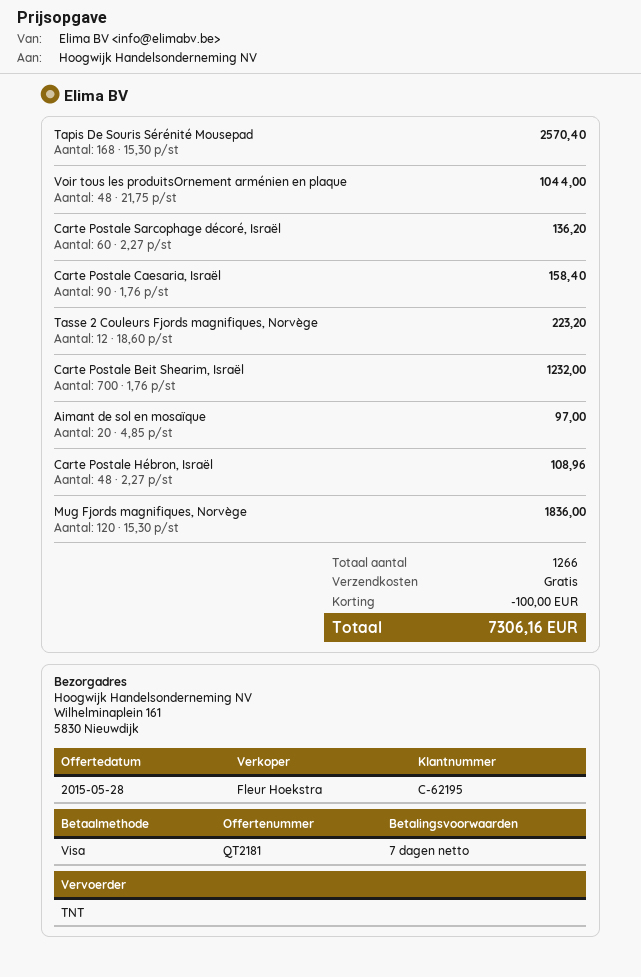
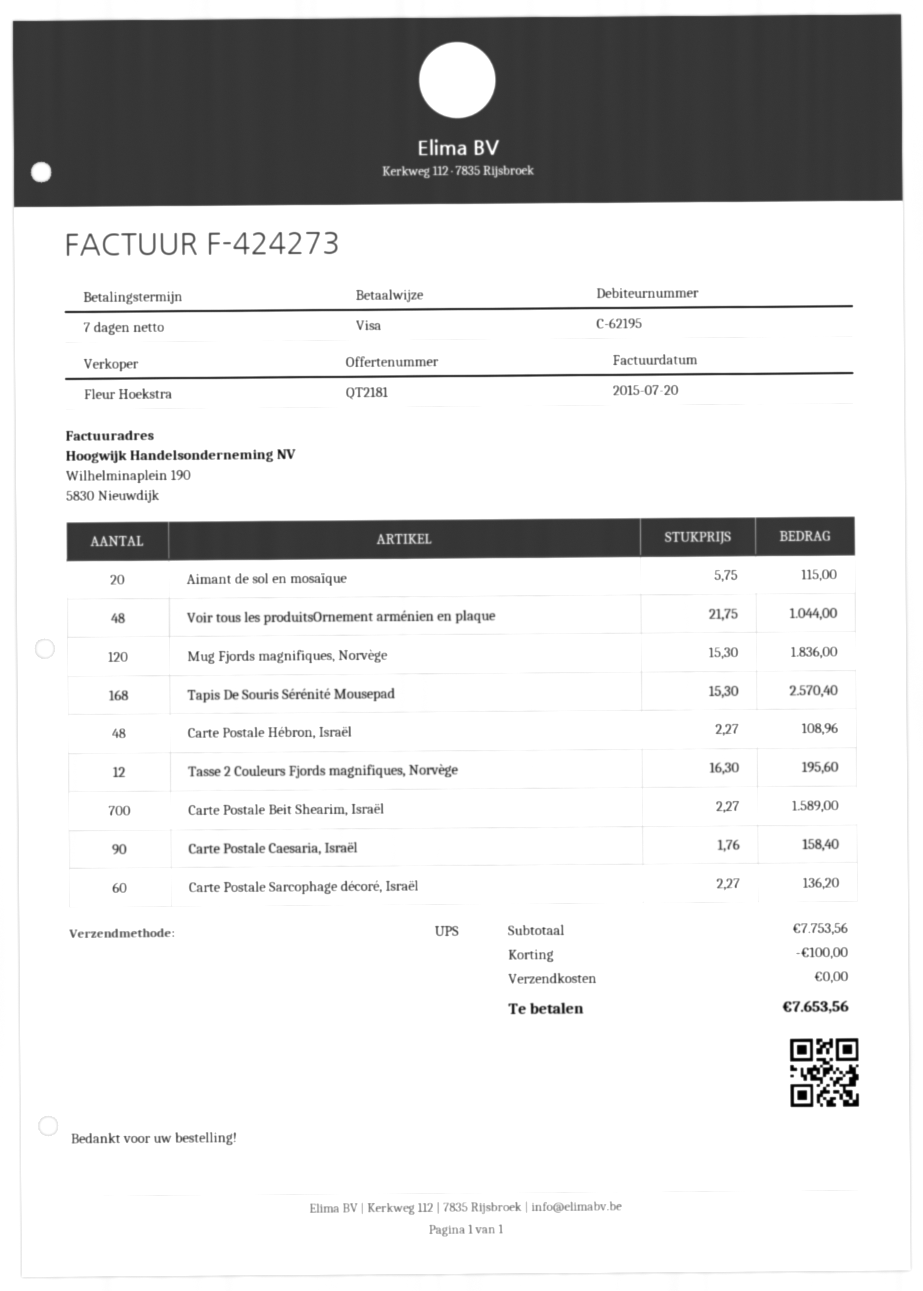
shipping method: TNT -> UPS
Tasse 2 Couleurs Fjords magnifiques, Norvège: 12 x 18.60 = 223.20 -> 12 x 16.30 = 195.60
Carte Postale Beit Shearim, Israël: 700 x 1.76 = 1232.00 -> 700 x 2.27 = 1589.00
Aimant de sol en mosaïque: 20 x 4.85 = 97.00 -> 20 x 5.75 = 115.00
total: 7306.16 -> 7653.56

